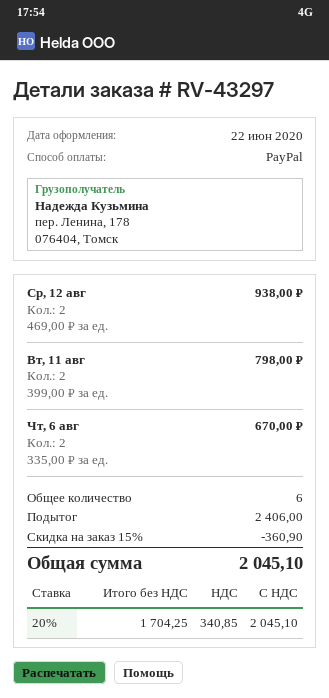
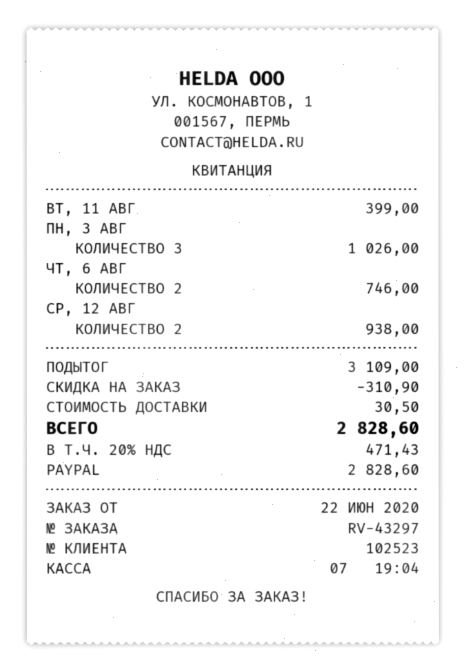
Вт, 11 авг: 2 for 798.00 -> 1 for 399.00
Чт, 6 авг: 2 for 670.00 -> 2 for 746.00
ПН, 3 АВГ: none -> 3 for 1026.00
subtotal: 2406.00 -> 3109.00
discount: 360.90 -> 310.90
shipping: none -> 30.50
tax: 20% = 340.85 -> 20% = 471.43
total: 2045.10 -> 2828.60

